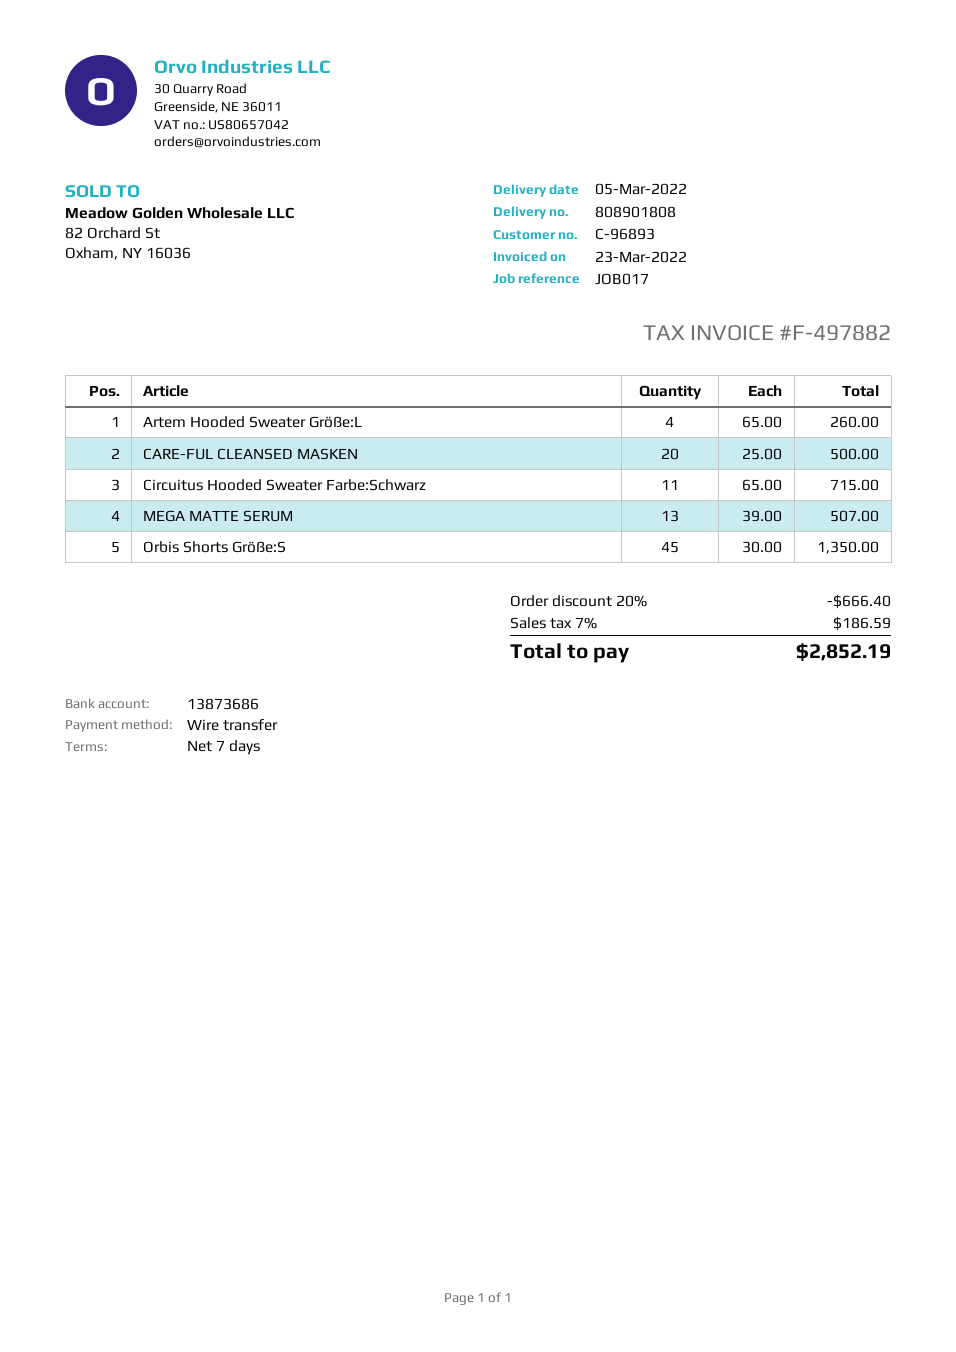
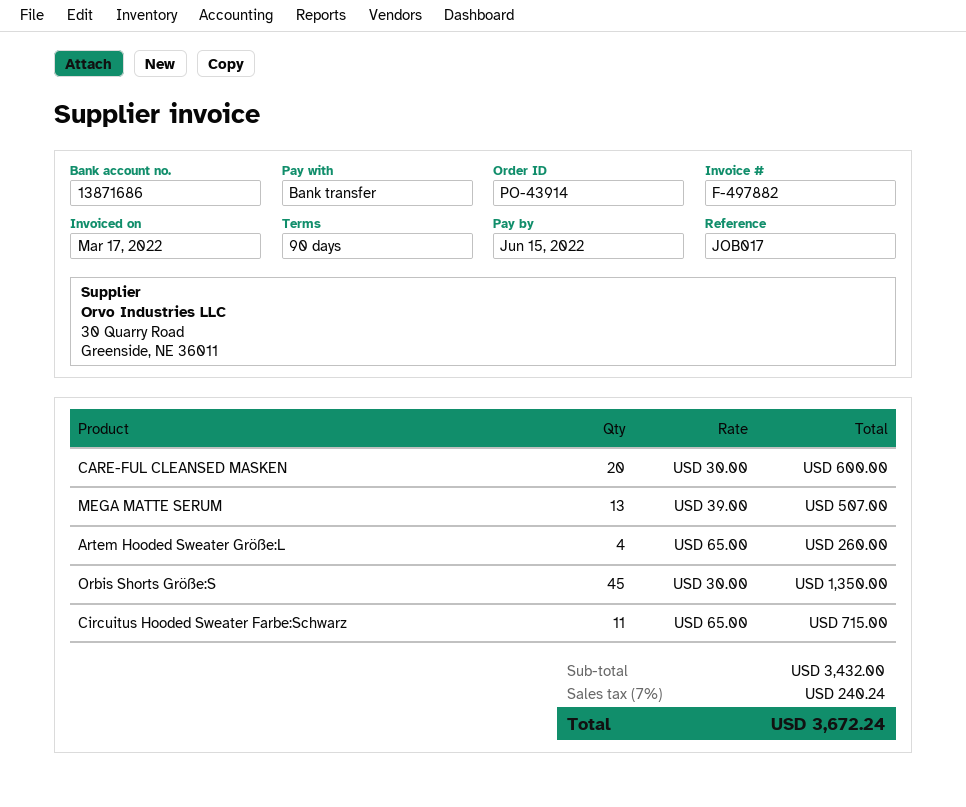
invoice date: 2022-03-23 -> 2022-03-17
payment terms: 7 days -> 90 days
bank account: 13873686 -> 13871686
CARE-FUL CLEANSED MASKEN: 20 x 25.00 = 500.00 -> 20 x 30.00 = 600.00
discount: 20% = 666.40 -> none
tax: 7% = 186.59 -> 7% = 240.24
total: 2852.19 -> 3672.24

